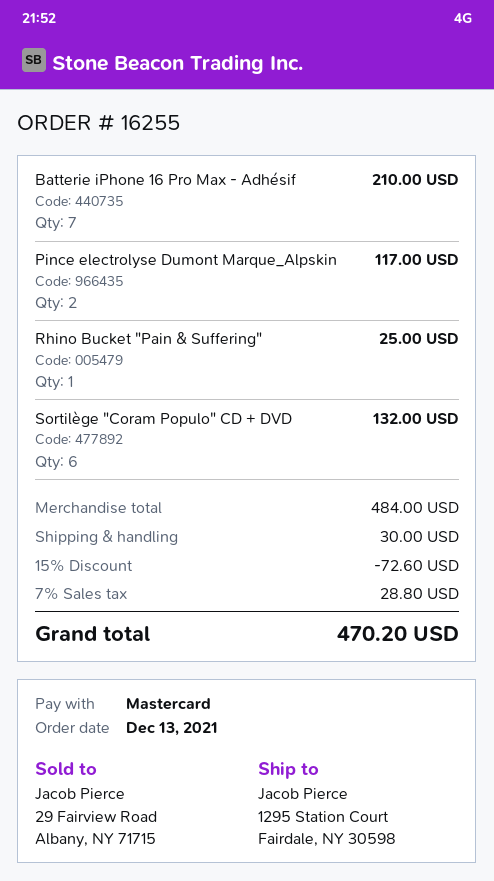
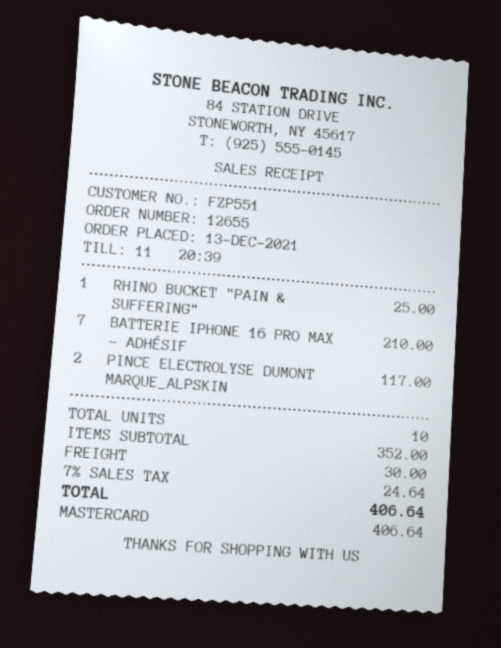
order number: 16255 -> 12655
Sortilège "Coram Populo" CD + DVD: 6 for 132.00 -> none
subtotal: 484.00 -> 352.00
discount: 15% = 72.60 -> none
tax: 7% = 28.80 -> 7% = 24.64
total: 470.20 -> 406.64

